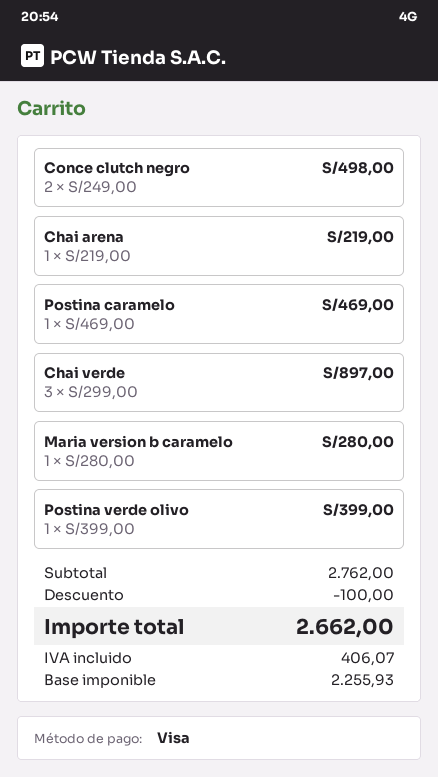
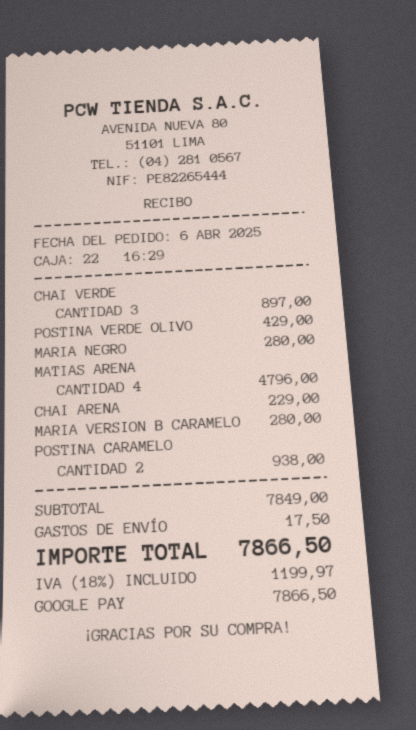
payment method: Visa -> Google Pay
Conce clutch negro: 2 for 498.00 -> none
Chai arena: 1 for 219.00 -> 1 for 229.00
Postina caramelo: 1 for 469.00 -> 2 for 938.00
Postina verde olivo: 1 for 399.00 -> 1 for 429.00
MARIA NEGRO: none -> 1 for 280.00
MATIAS ARENA: none -> 4 for 4796.00
subtotal: 2762.00 -> 7849.00
discount: 100.00 -> none
shipping: none -> 17.50
tax: 406.07 -> 1199.97
total: 2662.00 -> 7866.50

